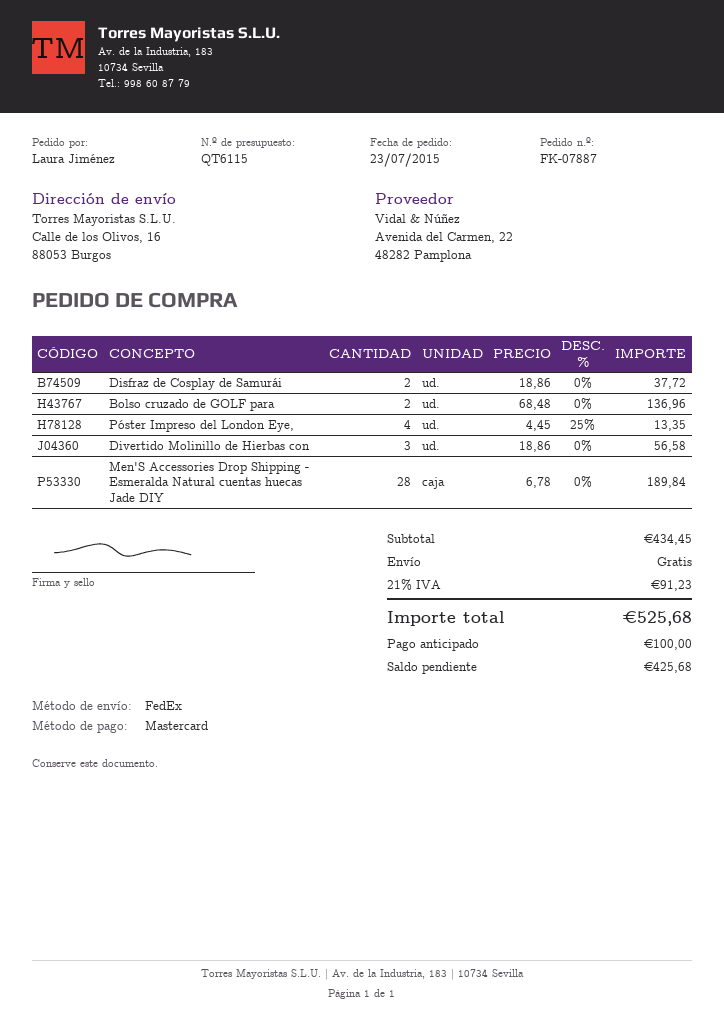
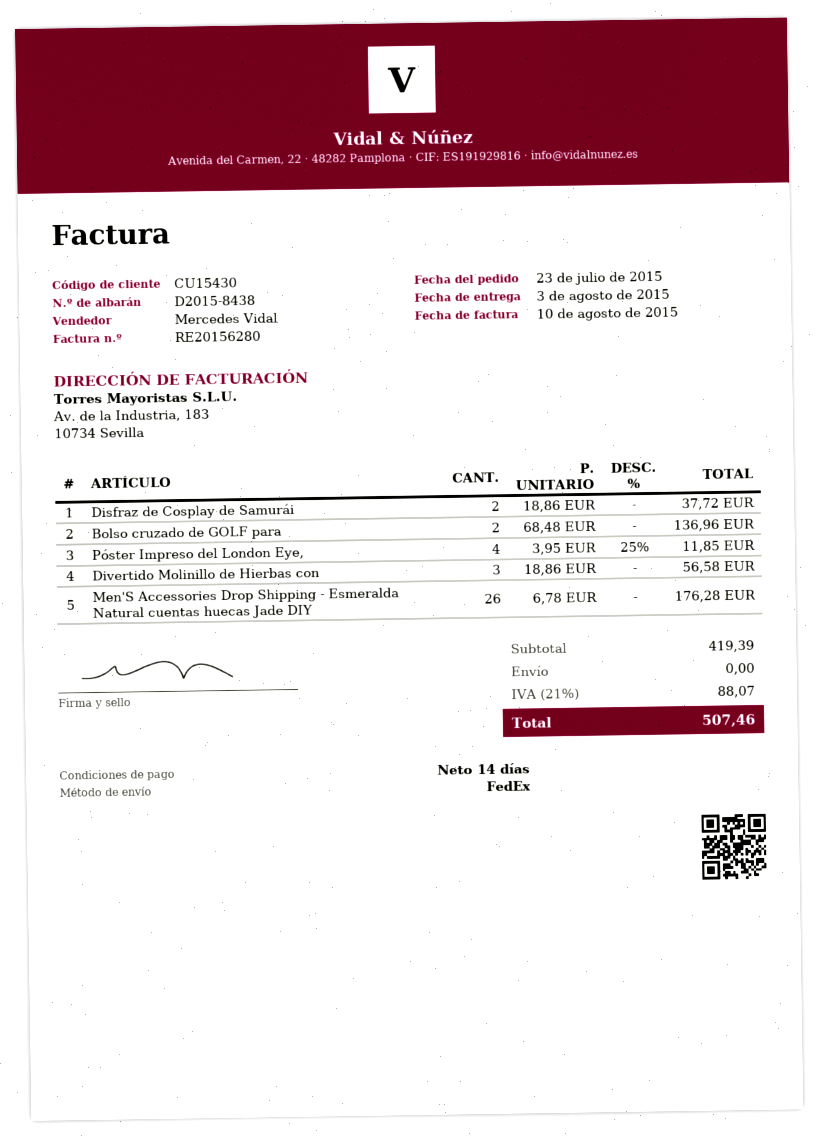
Póster Impreso del London Eye,: 4 x 4.45 - 25% = 13.35 -> 4 x 3.95 - 25% = 11.85
Men'S Accessories Drop Shipping - Esmeralda Natural cuentas huecas Jade DIY: 28 x 6.78 = 189.84 -> 26 x 6.78 = 176.28
subtotal: 434.45 -> 419.39
tax: 21% = 91.23 -> 21% = 88.07
total: 525.68 -> 507.46

